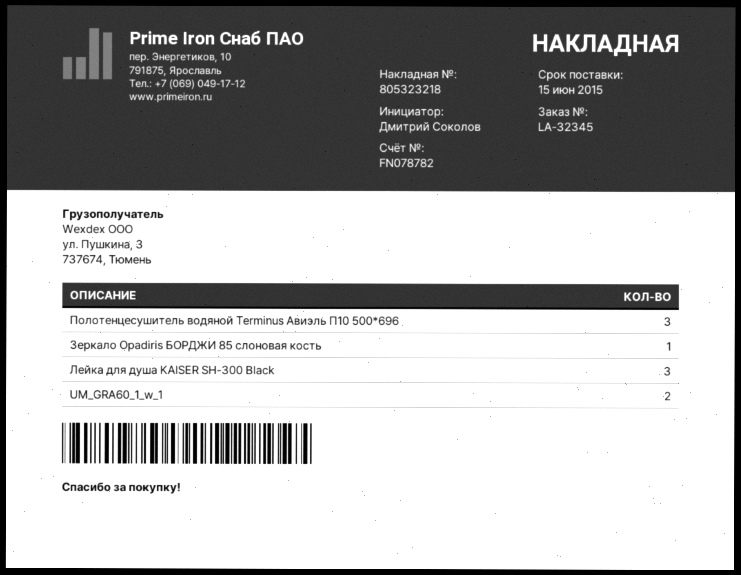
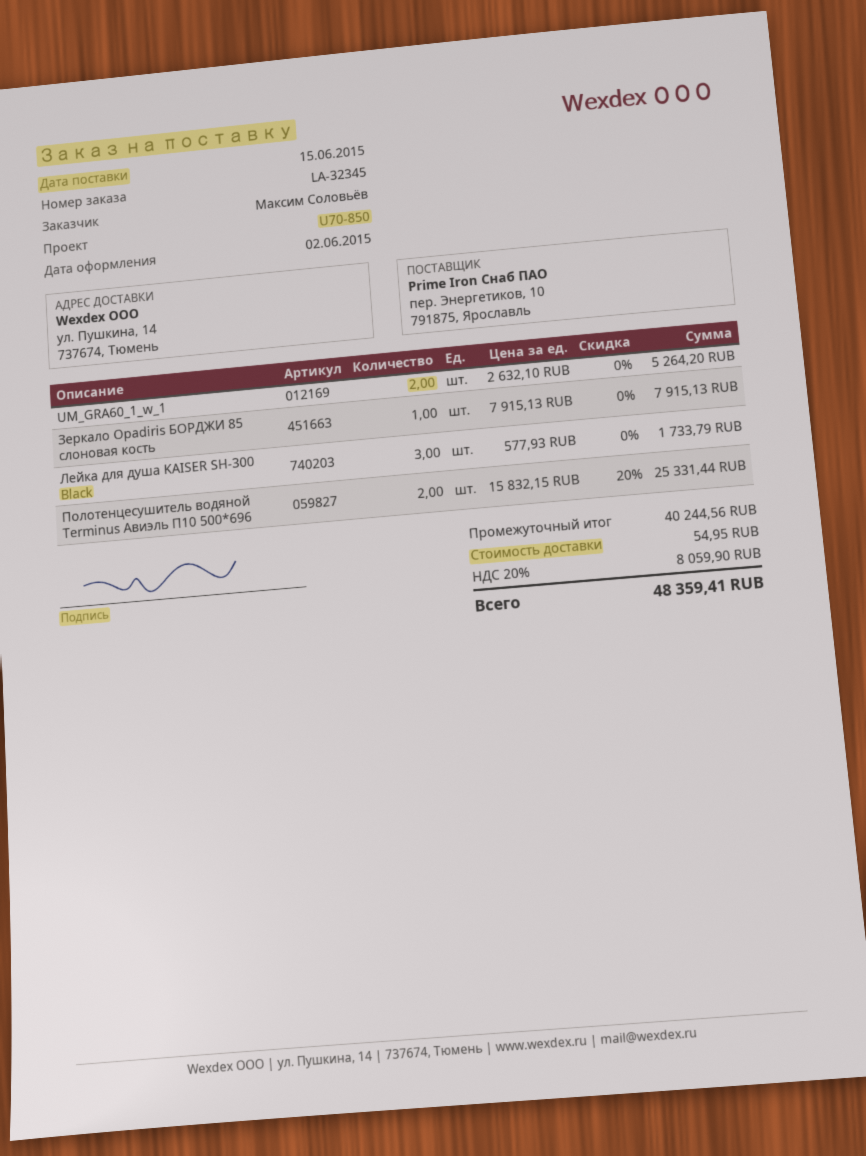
ordered by: Дмитрий Соколов -> Максим Соловьёв
ship to: ул. Пушкина, 3, 737674, Тюмень -> ул. Пушкина, 14, 737674, Тюмень
Полотенцесушитель водяной Terminus Авиэль П10 500*696: 3 -> 2

